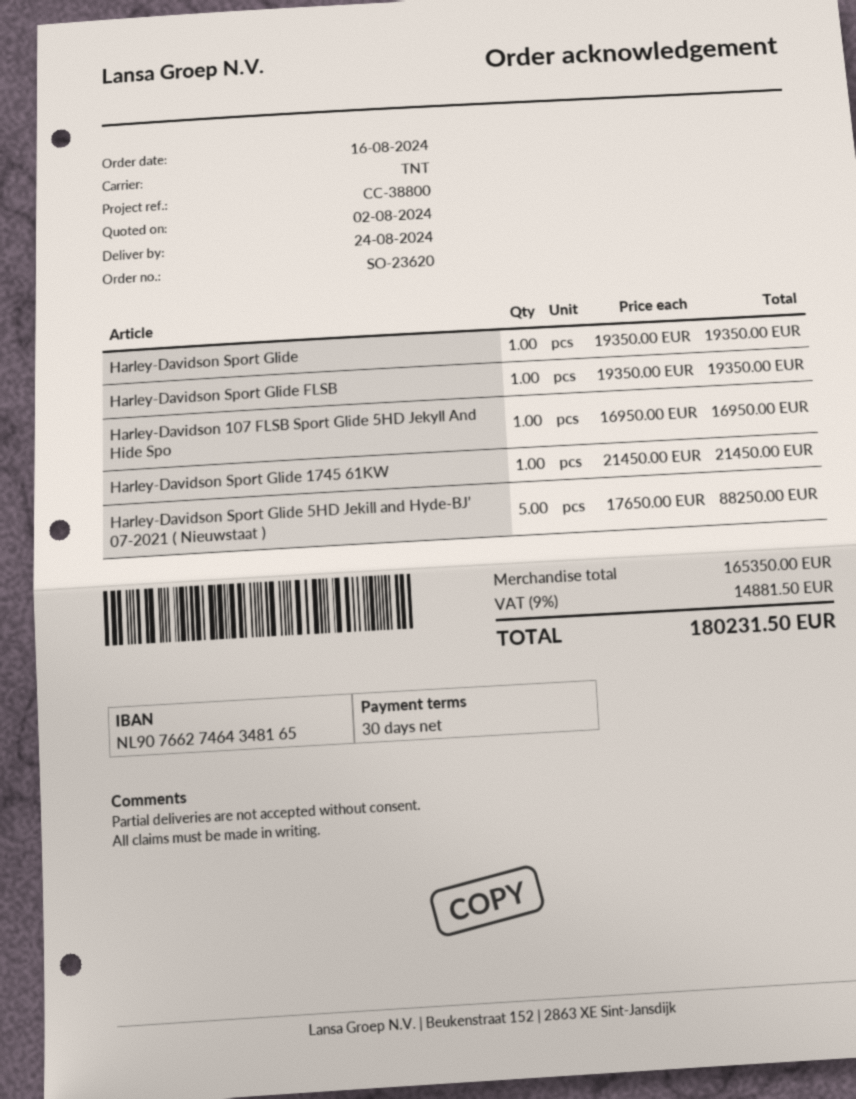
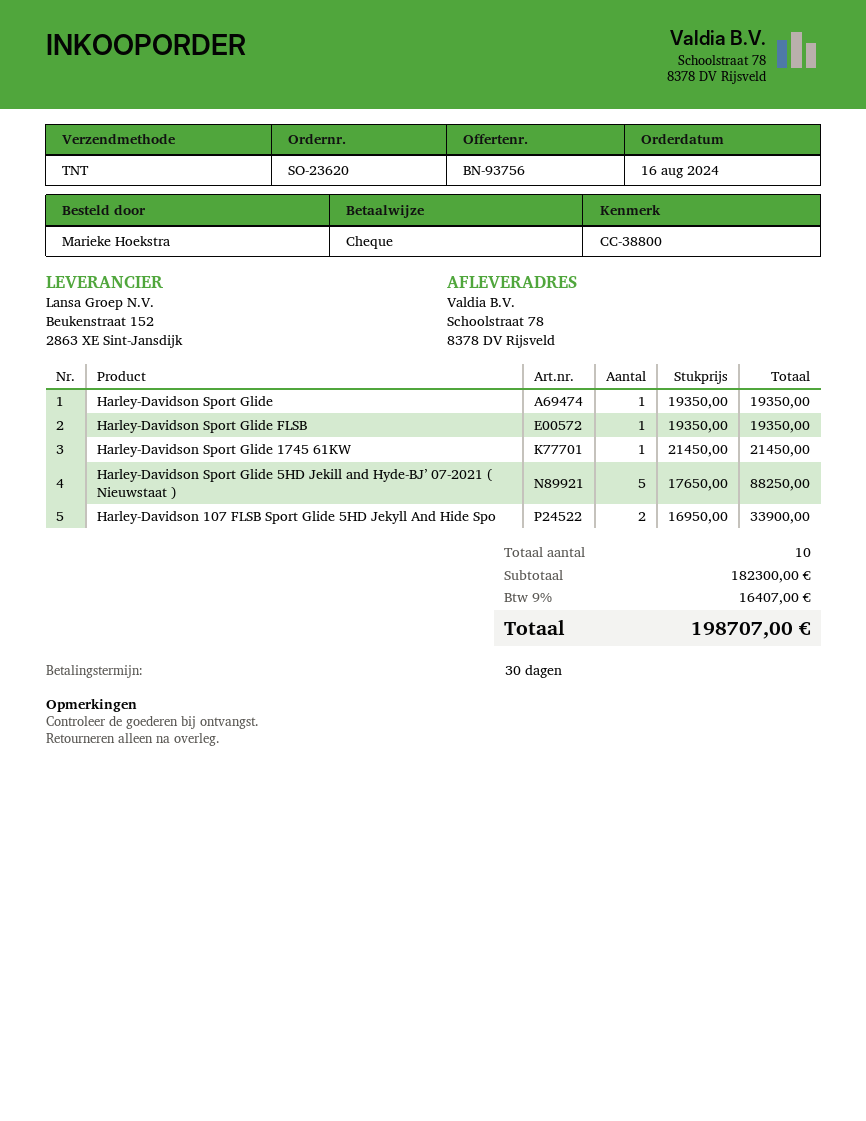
Harley-Davidson 107 FLSB Sport Glide 5HD Jekyll And Hide Spo: 1 x 16950.00 = 16950.00 -> 2 x 16950.00 = 33900.00
subtotal: 165350.00 -> 182300.00
tax: 9% = 14881.50 -> 9% = 16407.00
total: 180231.50 -> 198707.00

